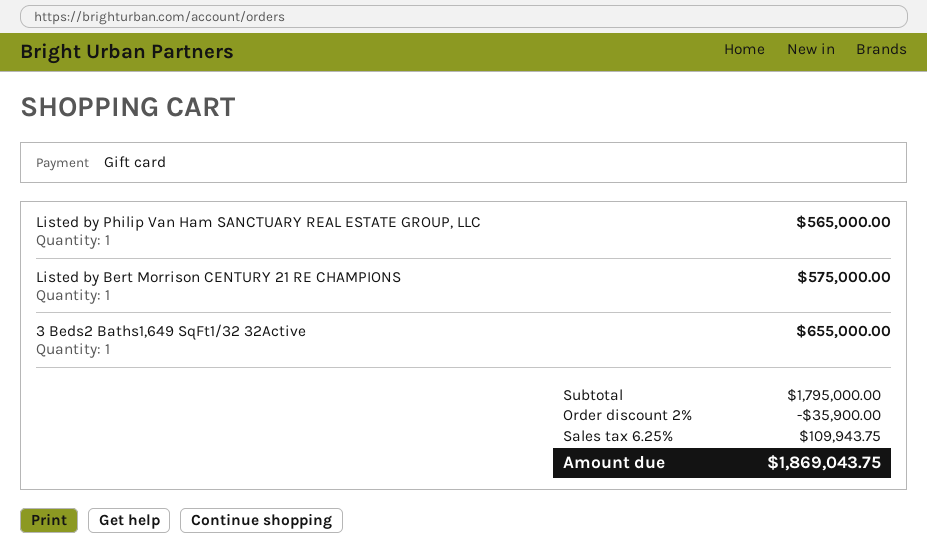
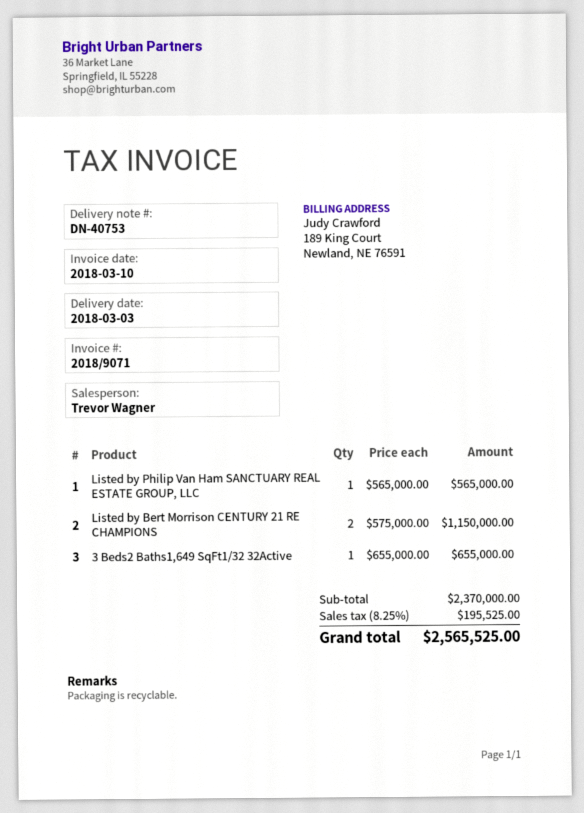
Listed by Bert Morrison CENTURY 21 RE CHAMPIONS: 1 for 575000.00 -> 2 for 1150000.00
subtotal: 1795000.00 -> 2370000.00
discount: 2% = 35900.00 -> none
tax: 6.25% = 109943.75 -> 8.25% = 195525.00
total: 1869043.75 -> 2565525.00

